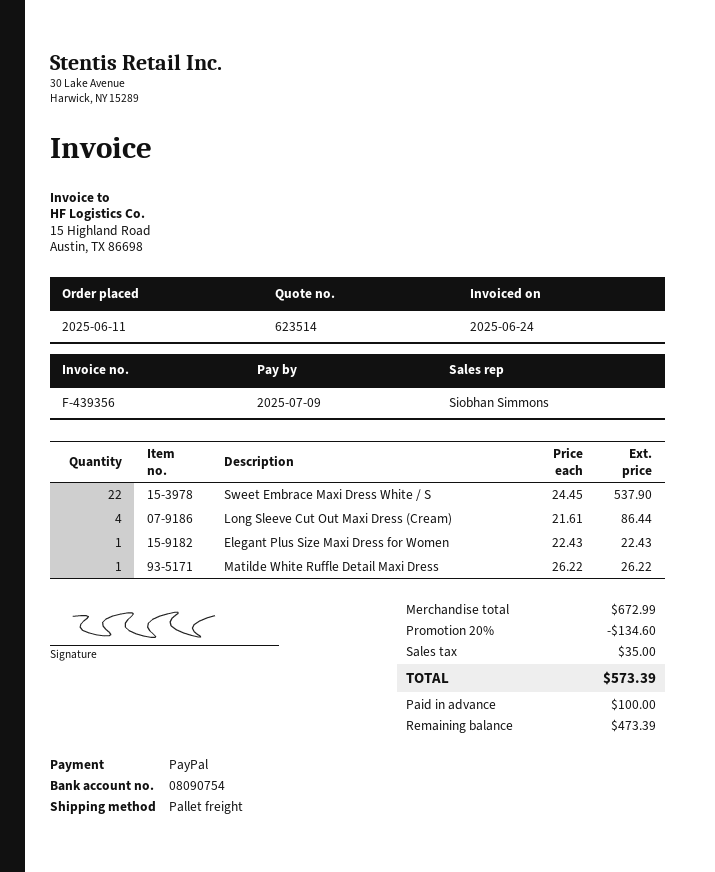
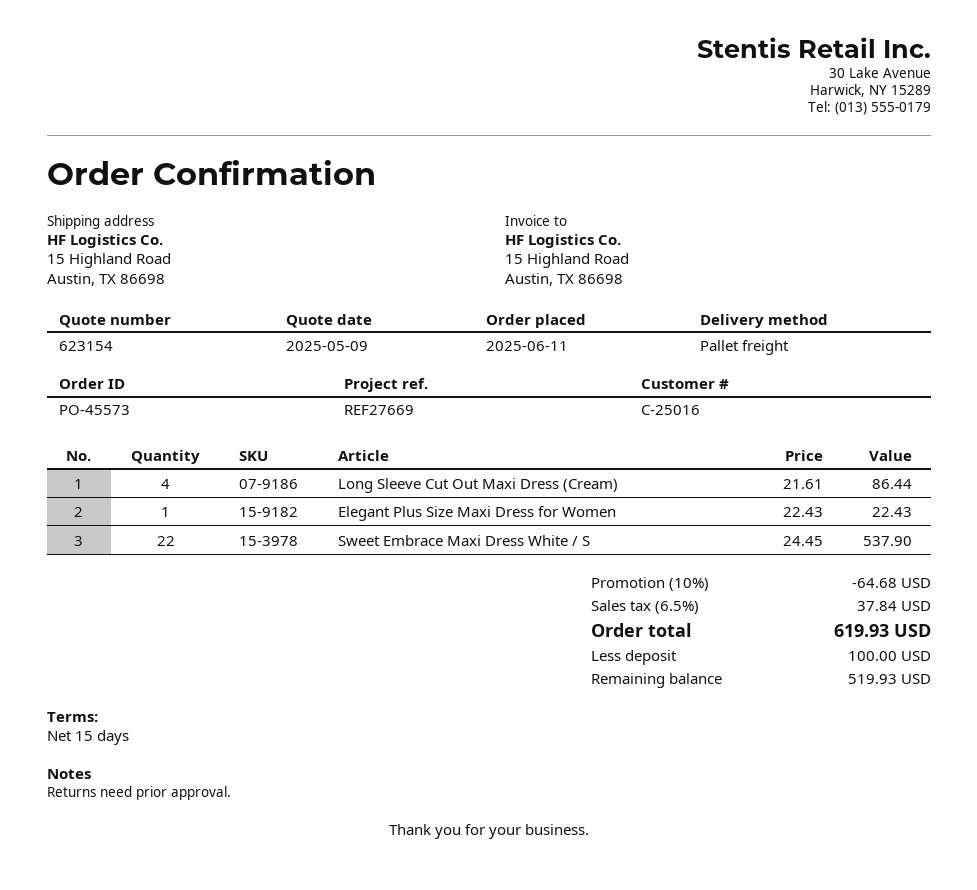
quote number: 623514 -> 623154
Matilde White Ruffle Detail Maxi Dress: 1 x 26.22 = 26.22 -> none
discount: 20% = 134.60 -> 10% = 64.68
tax: 35.00 -> 37.84
total: 573.39 -> 619.93
balance: 473.39 -> 519.93

